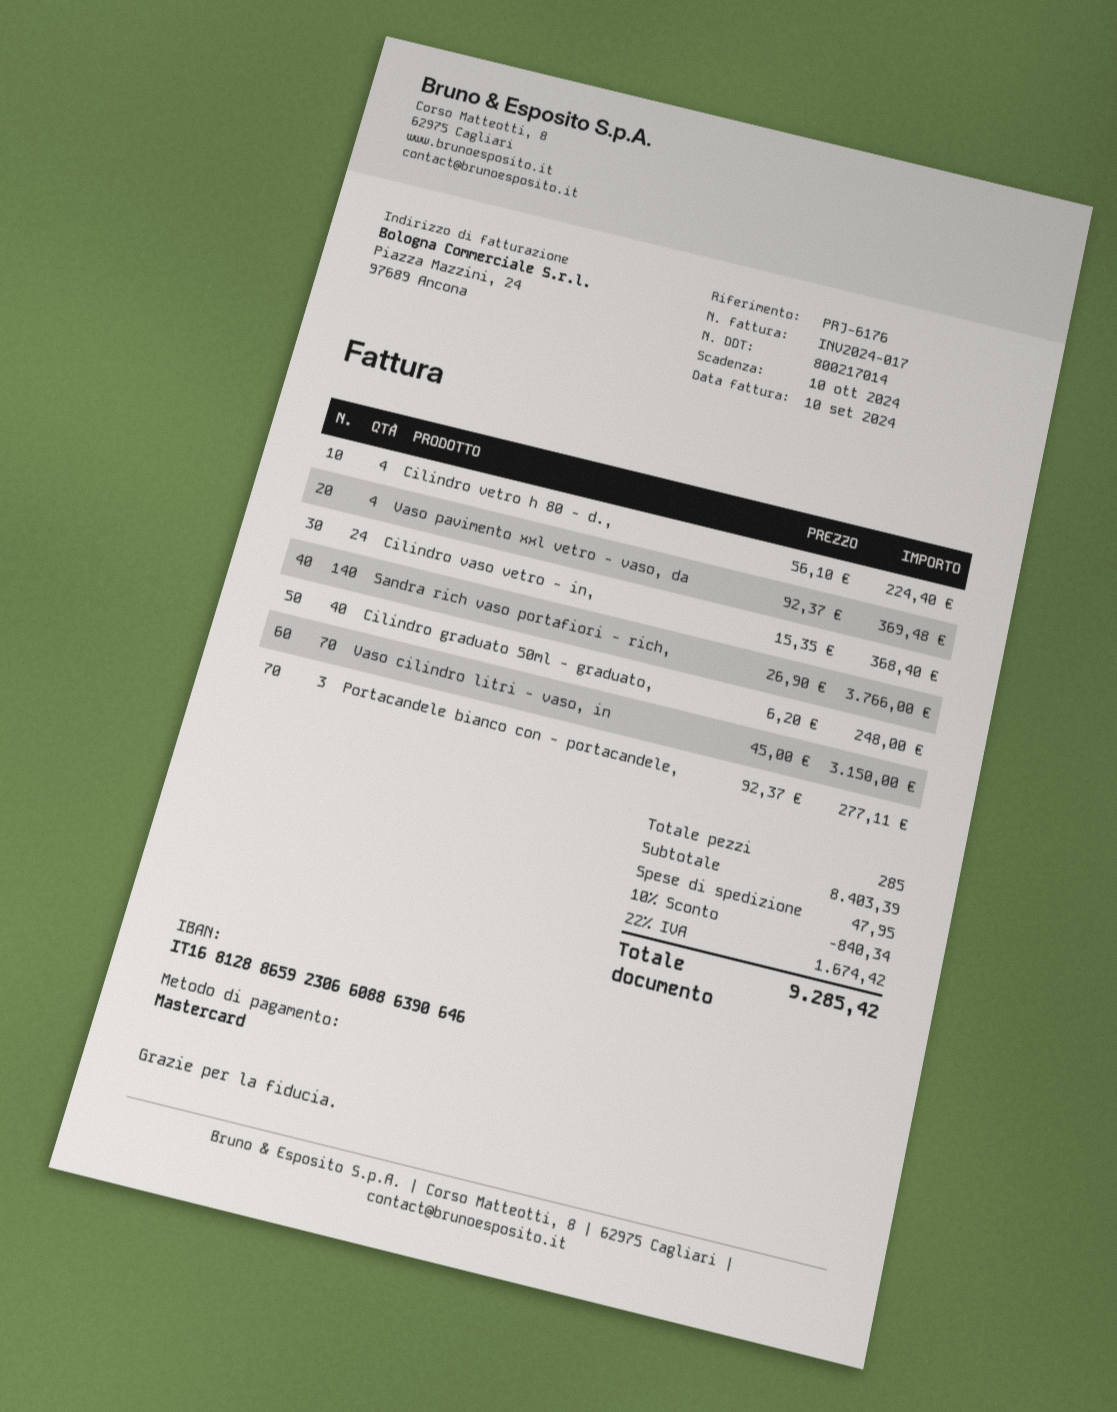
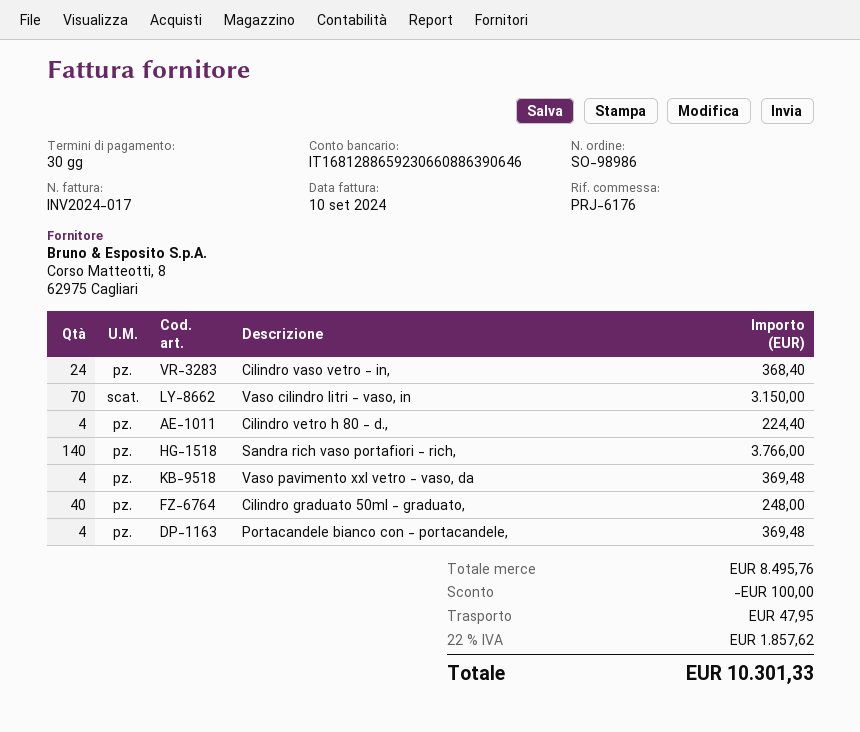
Portacandele bianco con - portacandele,: 3 for 277.11 -> 4 for 369.48
subtotal: 8403.39 -> 8495.76
discount: 840.34 -> 100.00
tax: 22% = 1674.42 -> 22% = 1857.62
total: 9285.42 -> 10301.33

